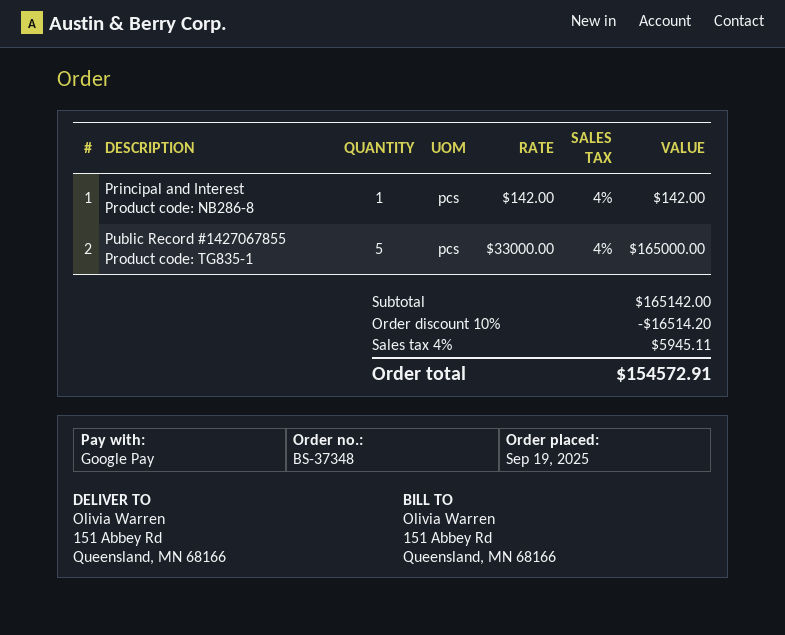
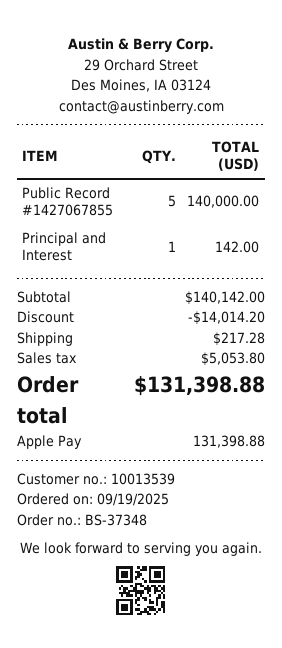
payment method: Google Pay -> Apple Pay
Public Record #1427067855: 5 for 165000.00 -> 5 for 140000.00
subtotal: 165142.00 -> 140142.00
discount: 16514.20 -> 14014.20
shipping: none -> 217.28
tax: 5945.11 -> 5053.80
total: 154572.91 -> 131398.88

